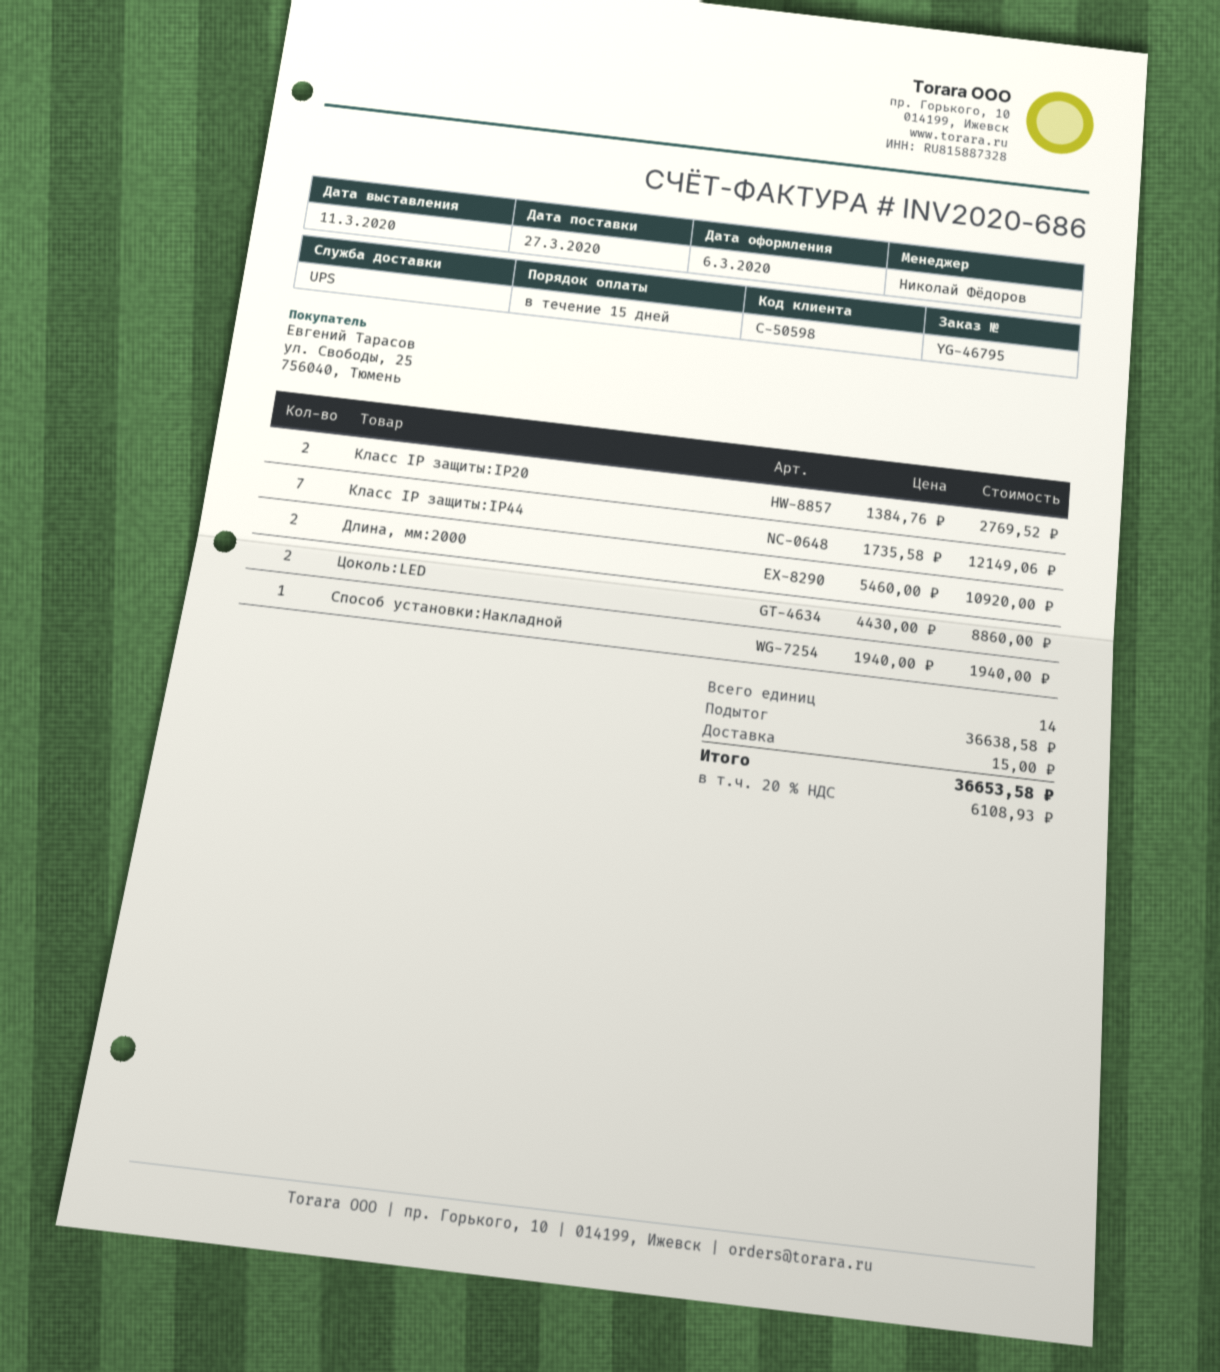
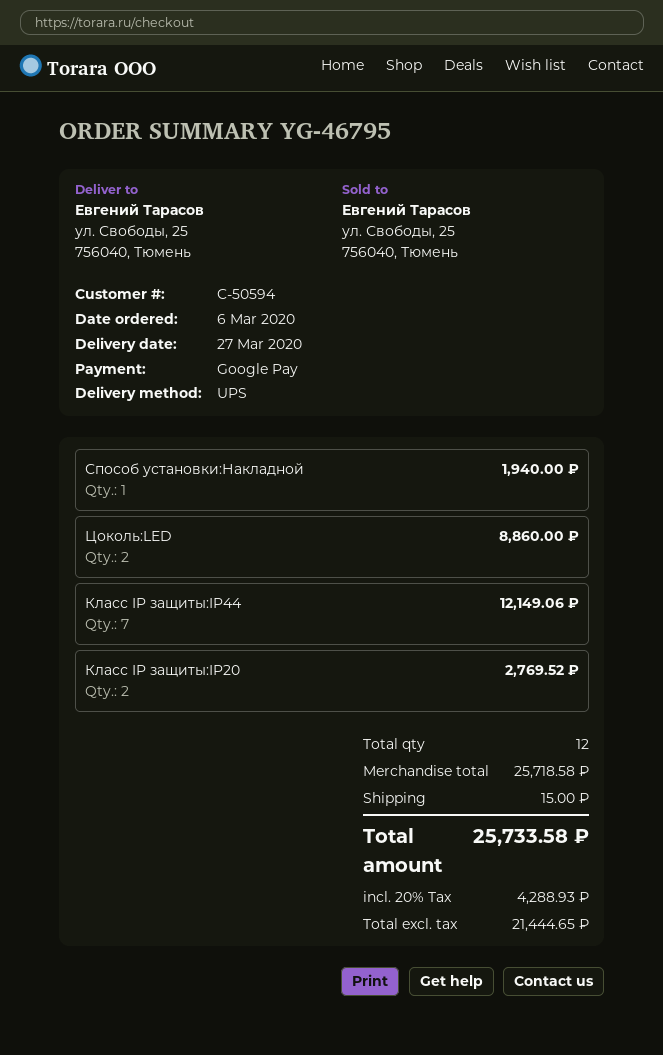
customer number: C-50598 -> C-50594
Длина, мм:2000: 2 for 10920.00 -> none
total quantity: 14 -> 12
subtotal: 36638.58 -> 25718.58
tax: 20% = 6108.93 -> 20% = 4288.93
total: 36653.58 -> 25733.58

